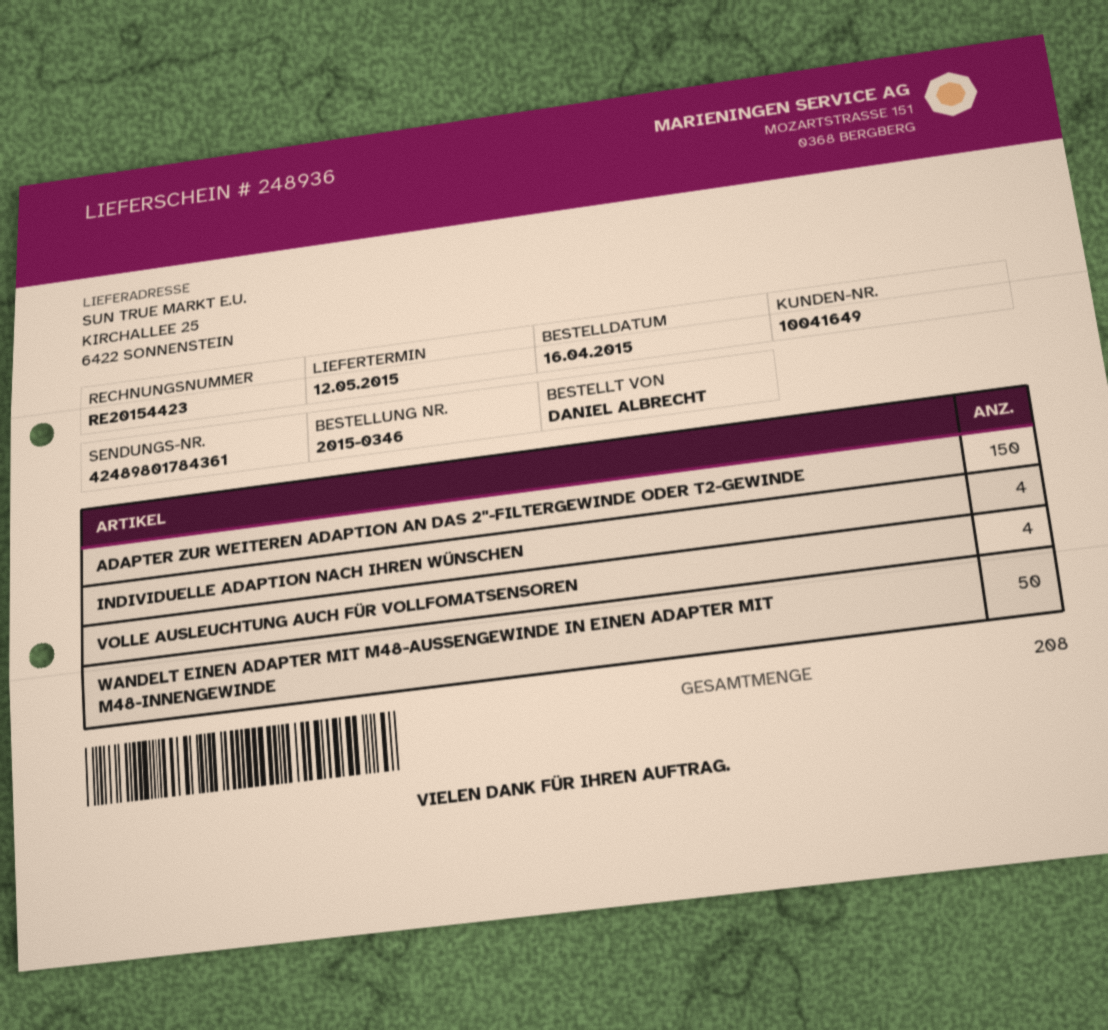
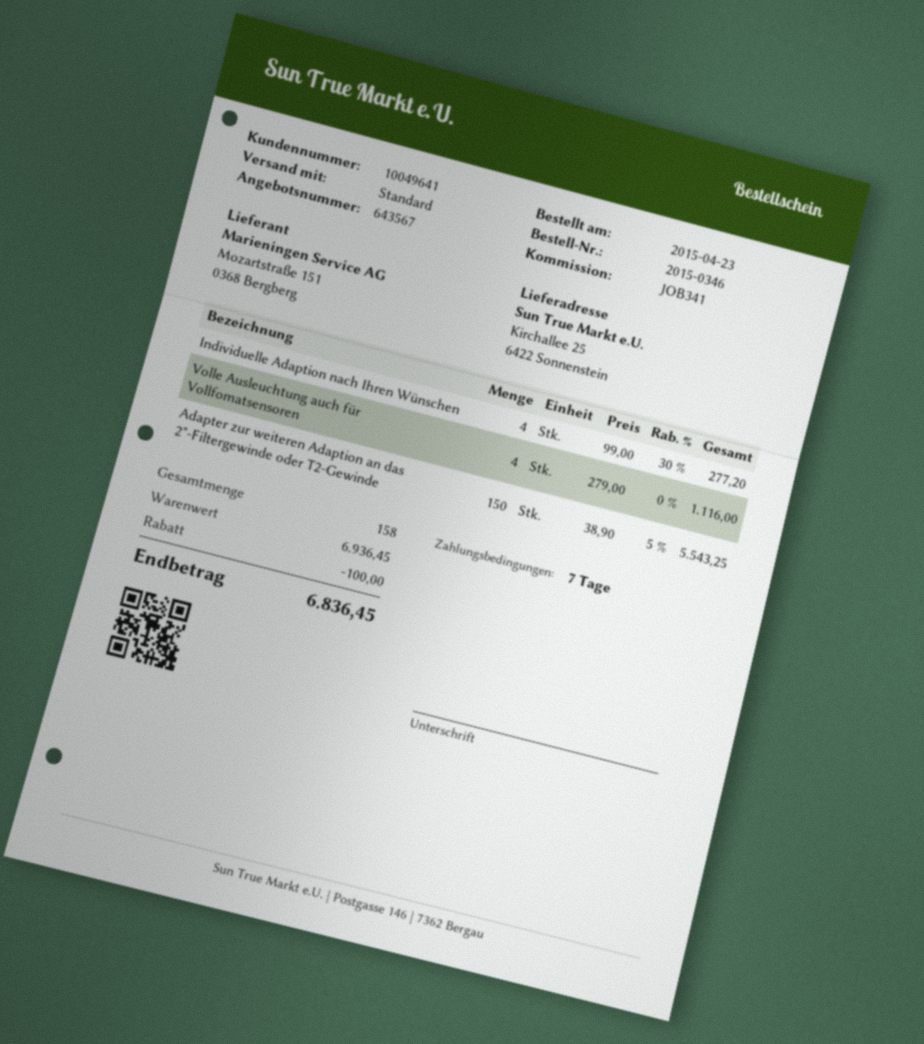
order date: 2015-04-16 -> 2015-04-23
customer number: 10041649 -> 10049641
WANDELT EINEN ADAPTER MIT M48-AUSSENGEWINDE IN EINEN ADAPTER MIT M48-INNENGEWINDE: 50 -> none
total quantity: 208 -> 158

